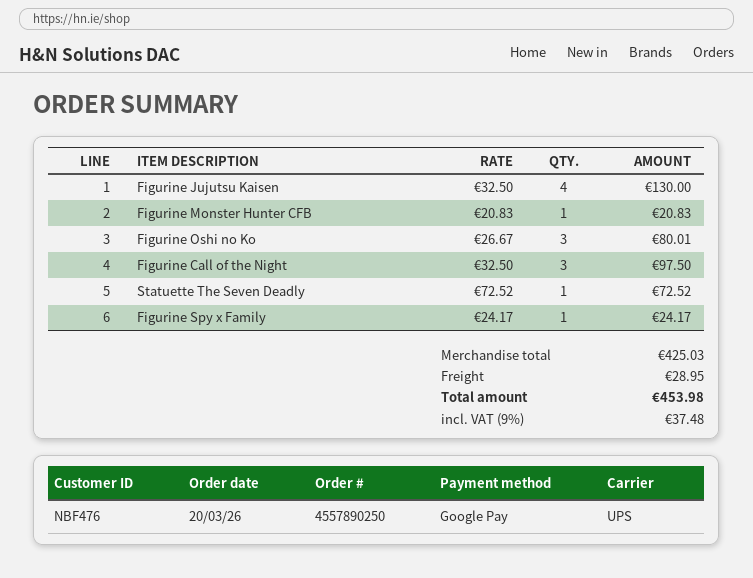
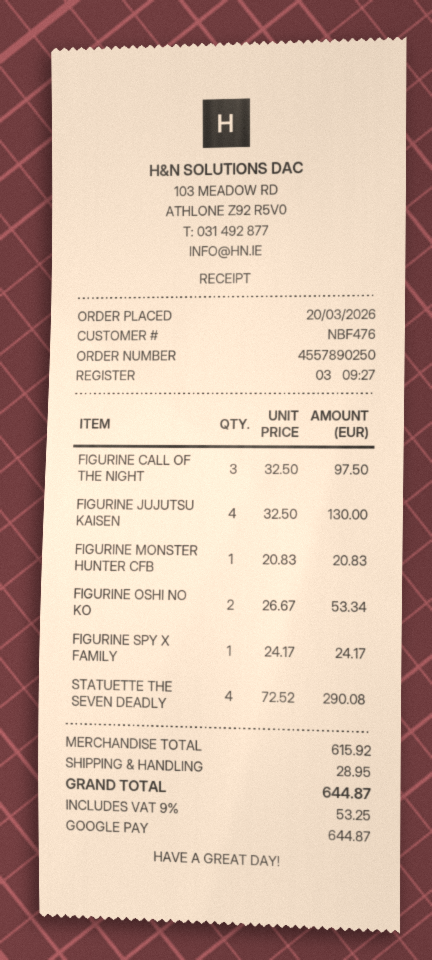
Figurine Oshi no Ko: 3 x 26.67 = 80.01 -> 2 x 26.67 = 53.34
Statuette The Seven Deadly: 1 x 72.52 = 72.52 -> 4 x 72.52 = 290.08
subtotal: 425.03 -> 615.92
tax: 9% = 37.48 -> 9% = 53.25
total: 453.98 -> 644.87

